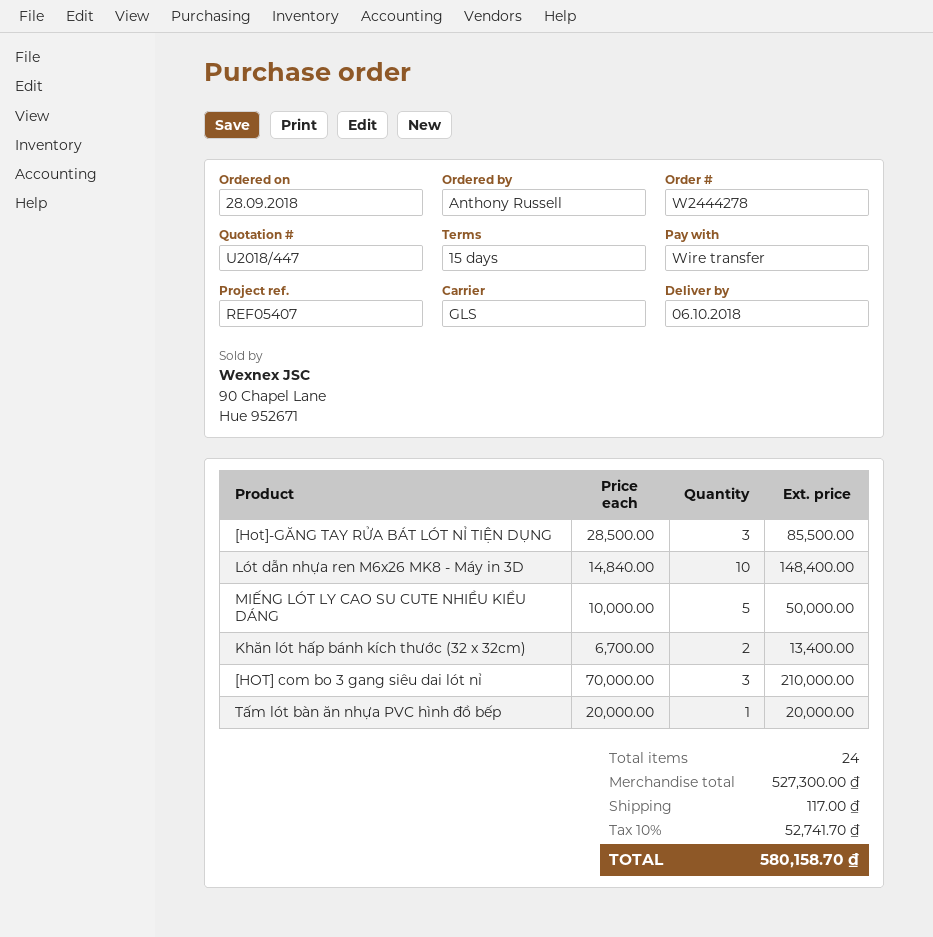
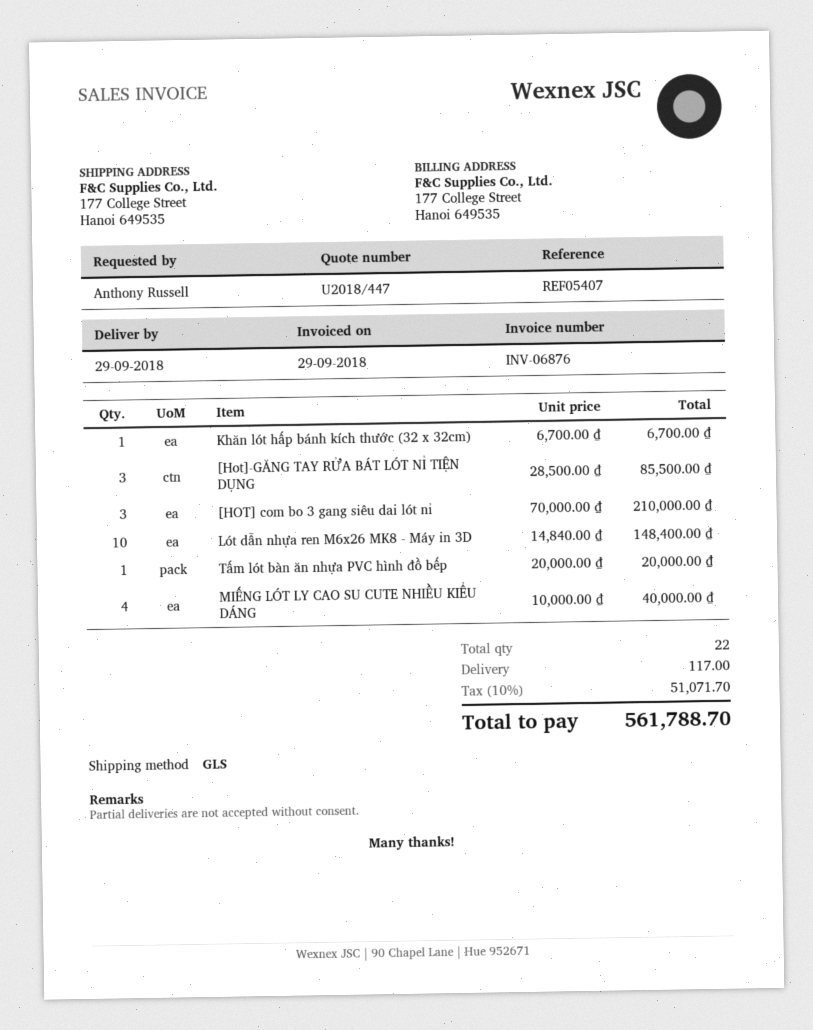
delivery date: 2018-10-06 -> 2018-09-29
MIẾNG LÓT LY CAO SU CUTE NHIỀU KIỂU DÁNG: 5 x 10000.00 = 50000.00 -> 4 x 10000.00 = 40000.00
Khăn lót hấp bánh kích thước (32 x 32cm): 2 x 6700.00 = 13400.00 -> 1 x 6700.00 = 6700.00
total quantity: 24 -> 22
tax: 10% = 52741.70 -> 10% = 51071.70
total: 580158.70 -> 561788.70

